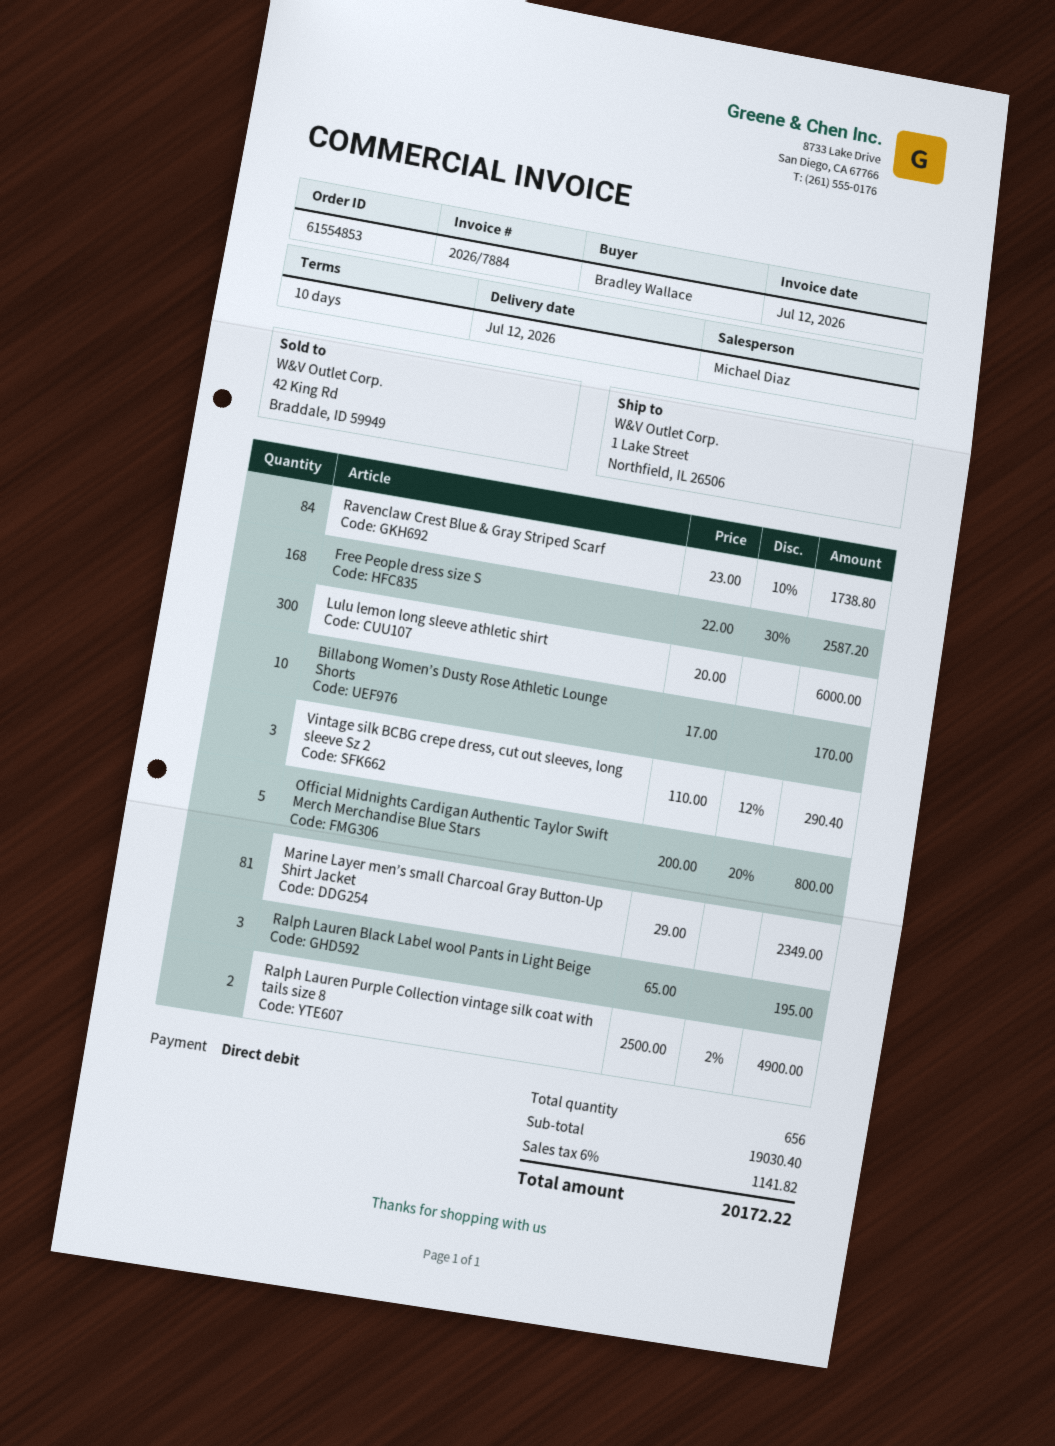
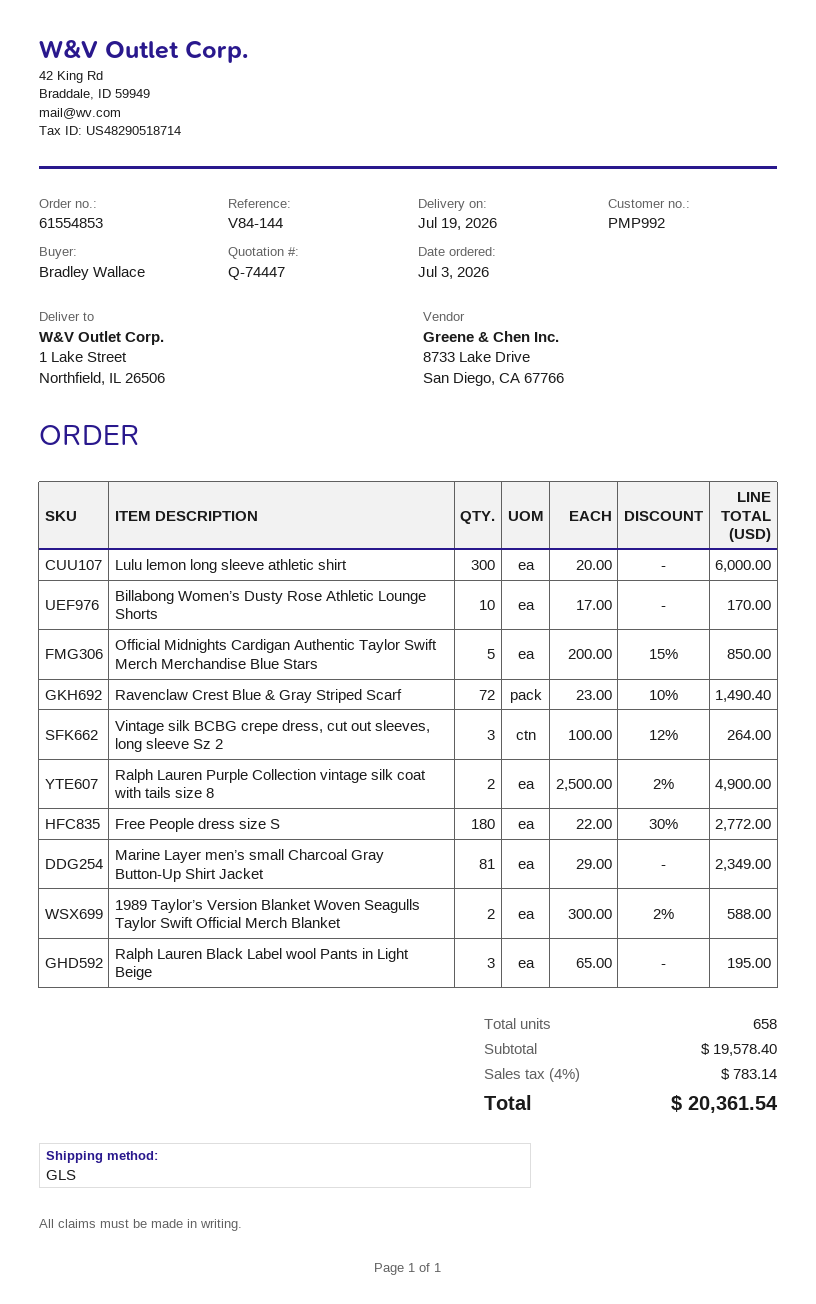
delivery date: 2026-07-12 -> 2026-07-19
Ravenclaw Crest Blue & Gray Striped Scarf: 84 x 23.00 - 10% = 1738.80 -> 72 x 23.00 - 10% = 1490.40
Free People dress size S: 168 x 22.00 - 30% = 2587.20 -> 180 x 22.00 - 30% = 2772.00
Vintage silk BCBG crepe dress, cut out sleeves, long sleeve Sz 2: 3 x 110.00 - 12% = 290.40 -> 3 x 100.00 - 12% = 264.00
Official Midnights Cardigan Authentic Taylor Swift Merch Merchandise Blue Stars: 5 x 200.00 - 20% = 800.00 -> 5 x 200.00 - 15% = 850.00
1989 Taylor’s Version Blanket Woven Seagulls Taylor Swift Official Merch Blanket: none -> 2 x 300.00 - 2% = 588.00
total quantity: 656 -> 658
subtotal: 19030.40 -> 19578.40
tax: 6% = 1141.82 -> 4% = 783.14
total: 20172.22 -> 20361.54

